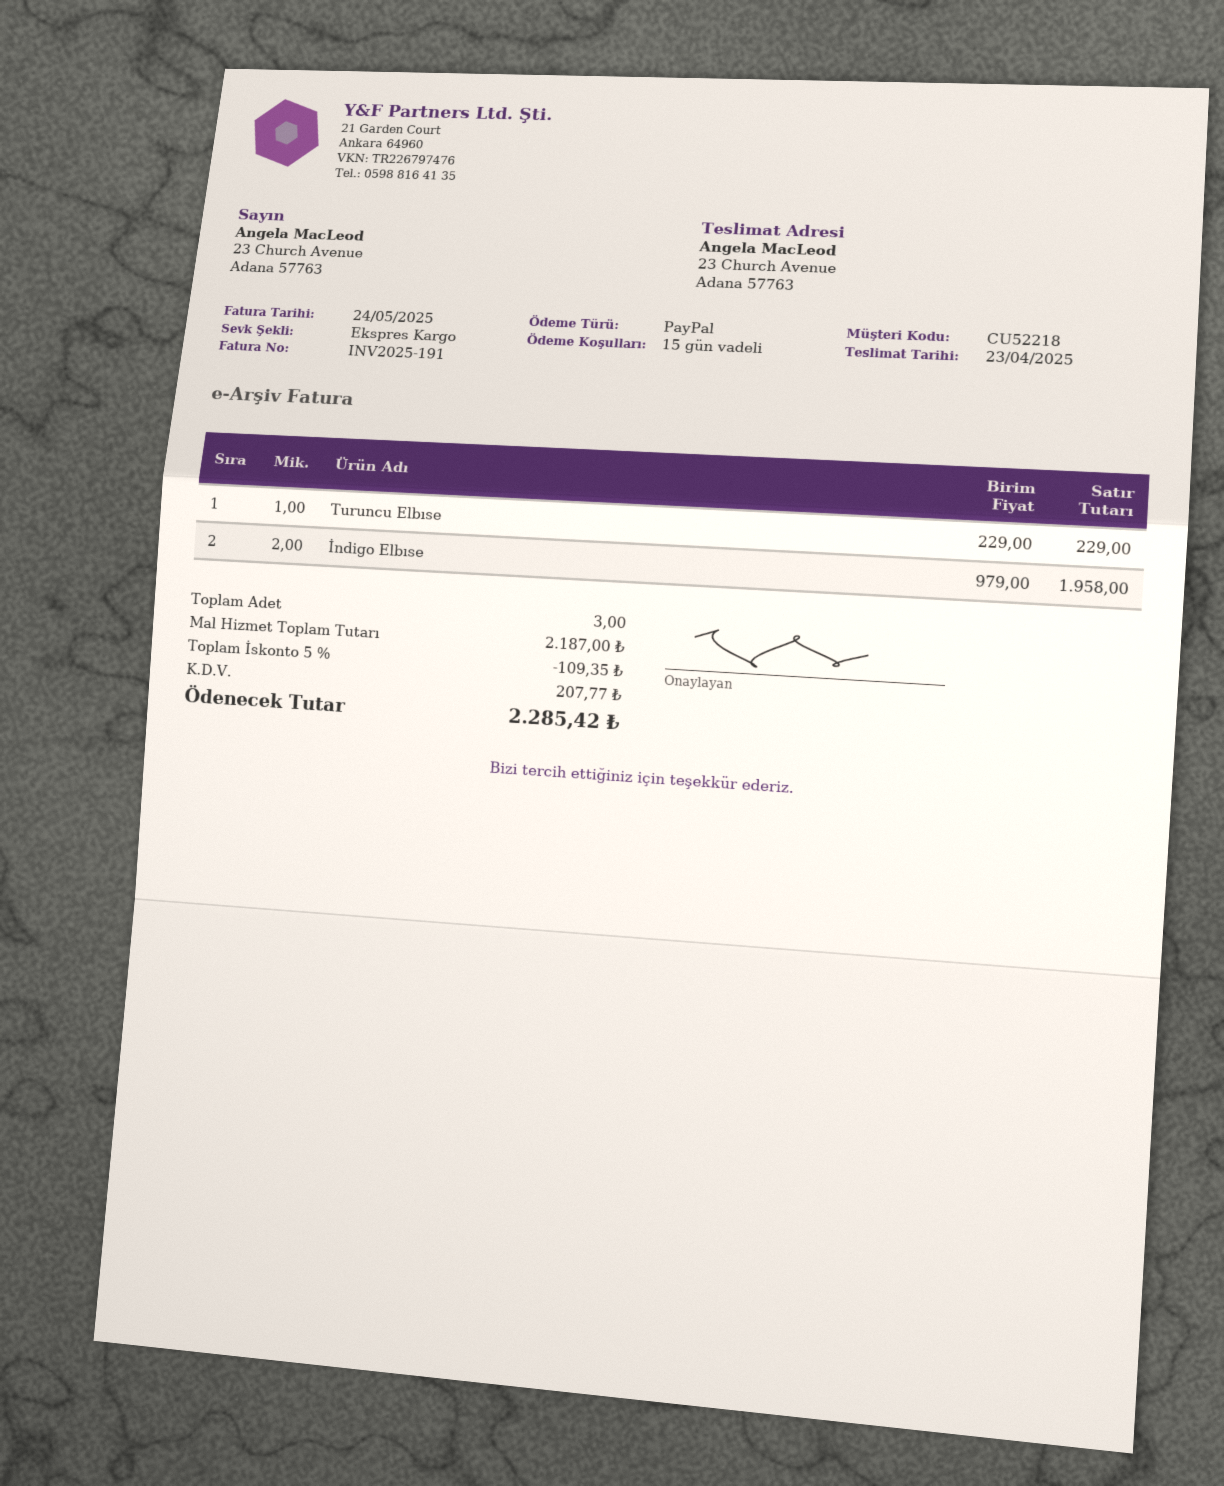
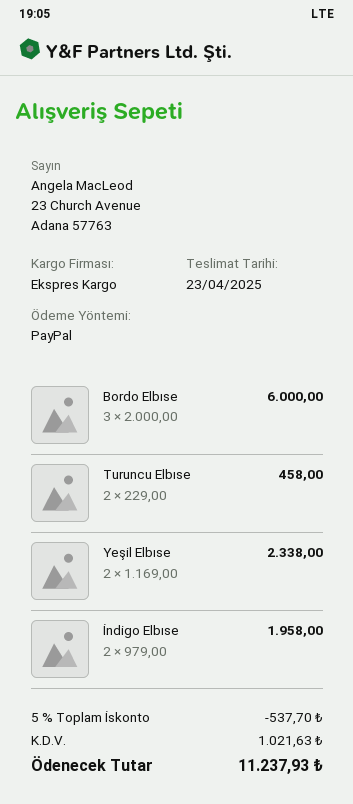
Turuncu Elbıse: 1 x 229.00 = 229.00 -> 2 x 229.00 = 458.00
Bordo Elbıse: none -> 3 x 2000.00 = 6000.00
Yeşil Elbıse: none -> 2 x 1169.00 = 2338.00
discount: 5% = 109.35 -> 5% = 537.70
tax: 207.77 -> 1021.63
total: 2285.42 -> 11237.93

